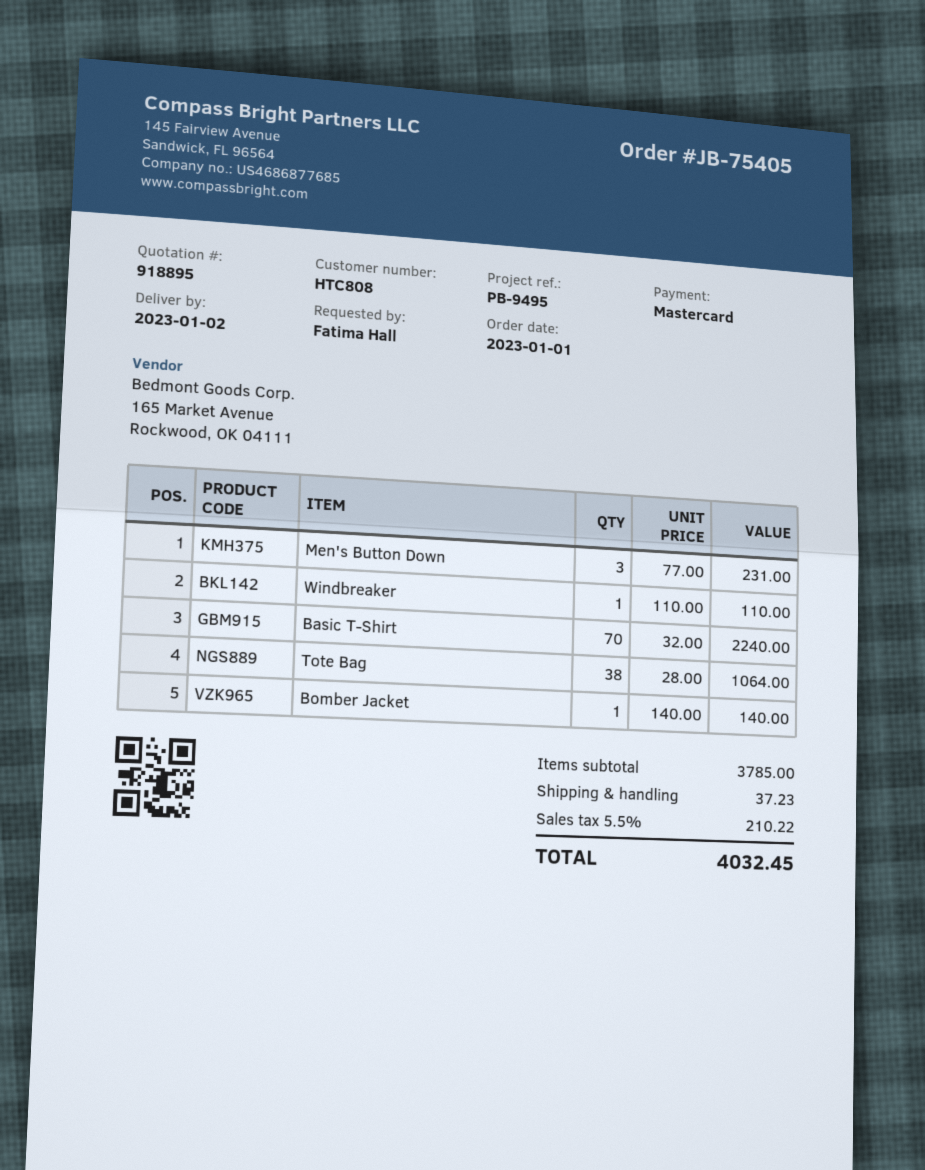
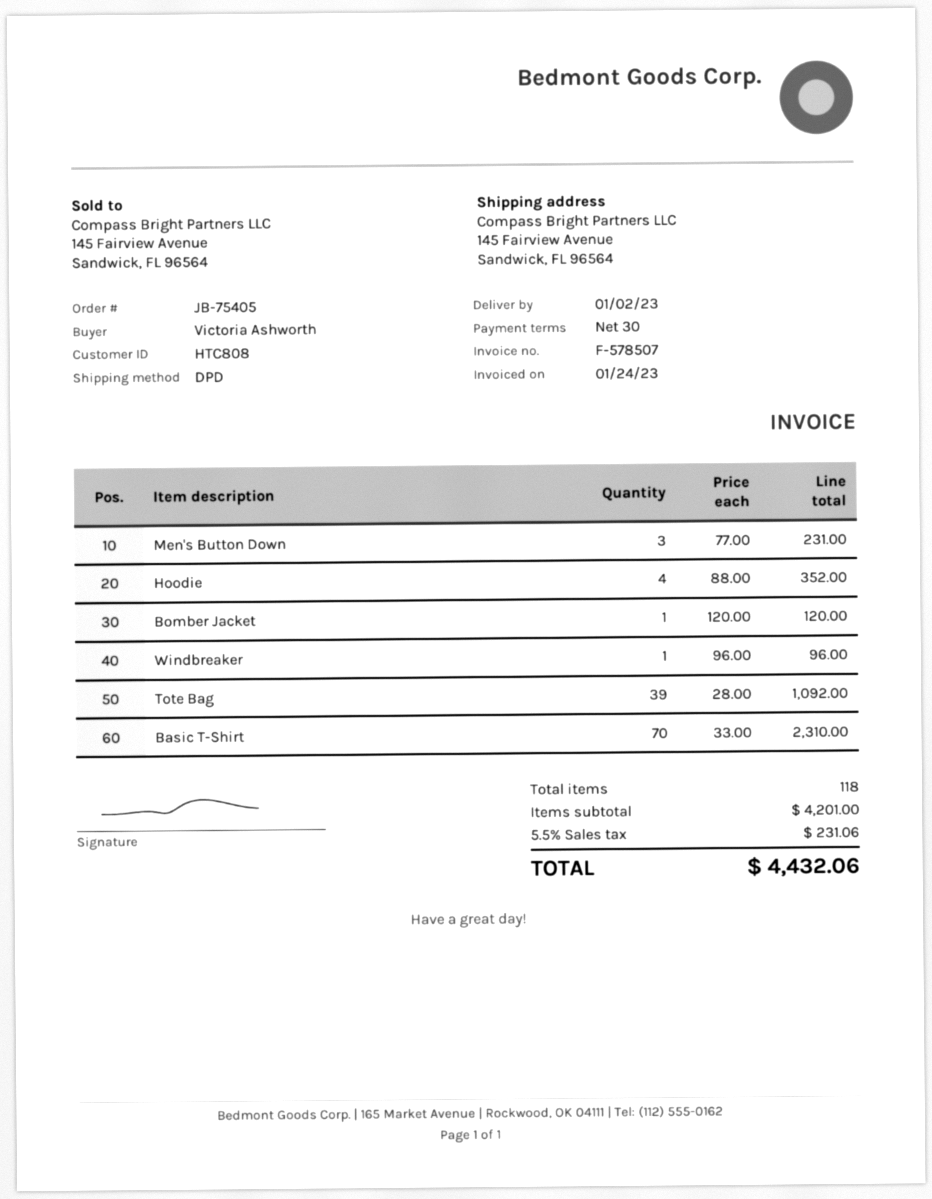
ordered by: Fatima Hall -> Victoria Ashworth
Windbreaker: 1 x 110.00 = 110.00 -> 1 x 96.00 = 96.00
Basic T-Shirt: 70 x 32.00 = 2240.00 -> 70 x 33.00 = 2310.00
Tote Bag: 38 x 28.00 = 1064.00 -> 39 x 28.00 = 1092.00
Bomber Jacket: 1 x 140.00 = 140.00 -> 1 x 120.00 = 120.00
Hoodie: none -> 4 x 88.00 = 352.00
subtotal: 3785.00 -> 4201.00
shipping: 37.23 -> none
tax: 5.5% = 210.22 -> 5.5% = 231.06
total: 4032.45 -> 4432.06

